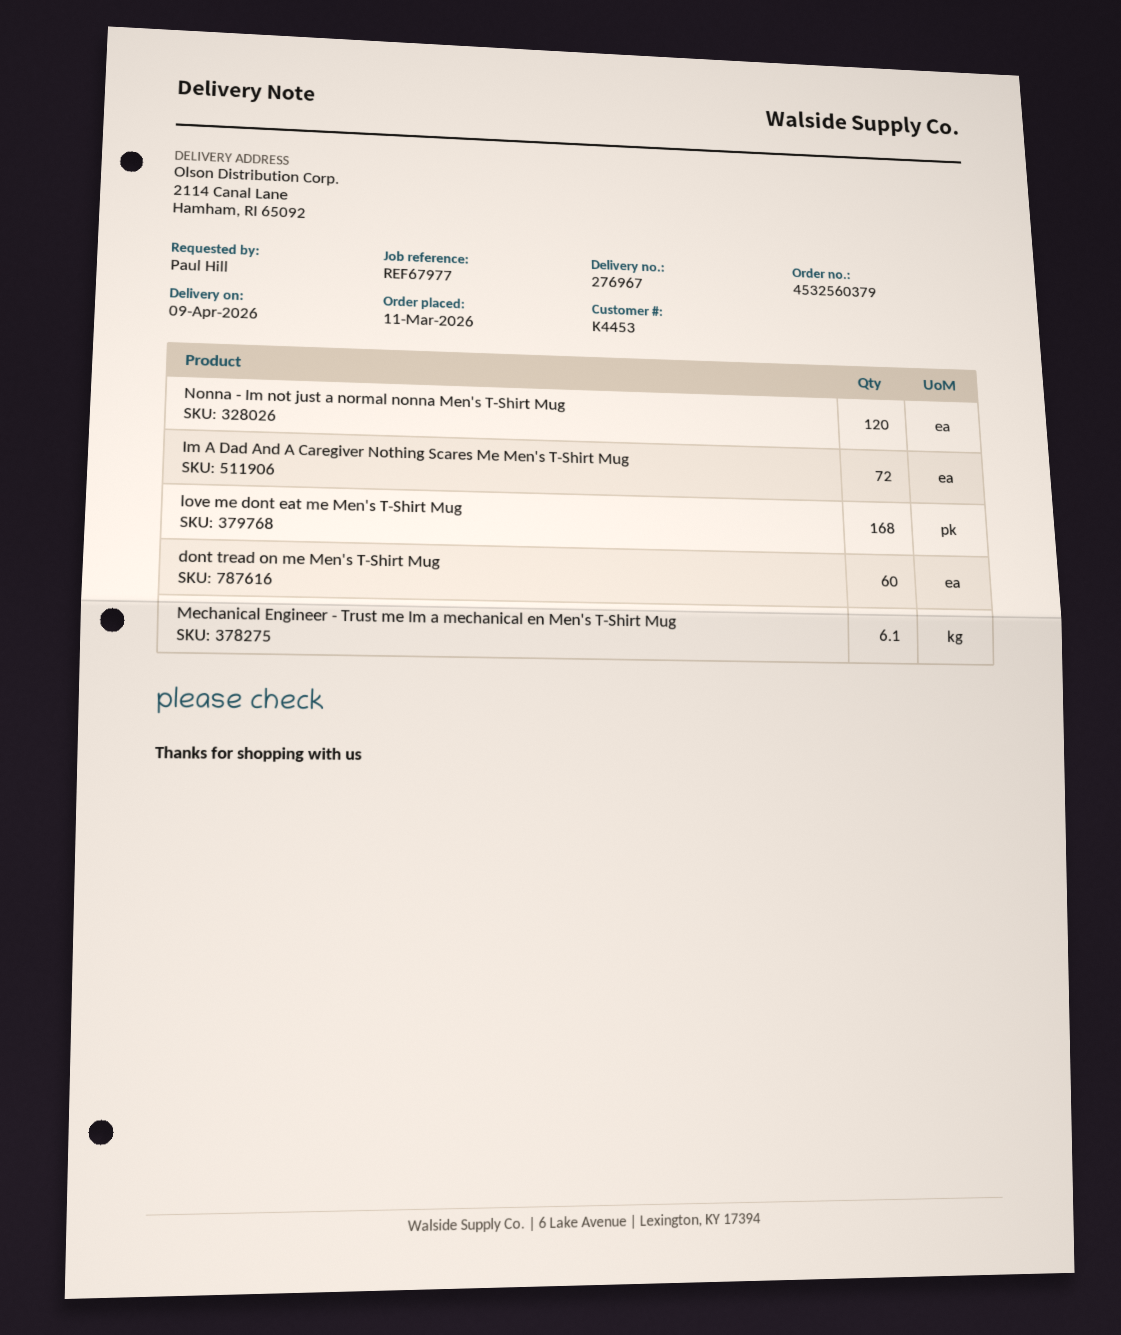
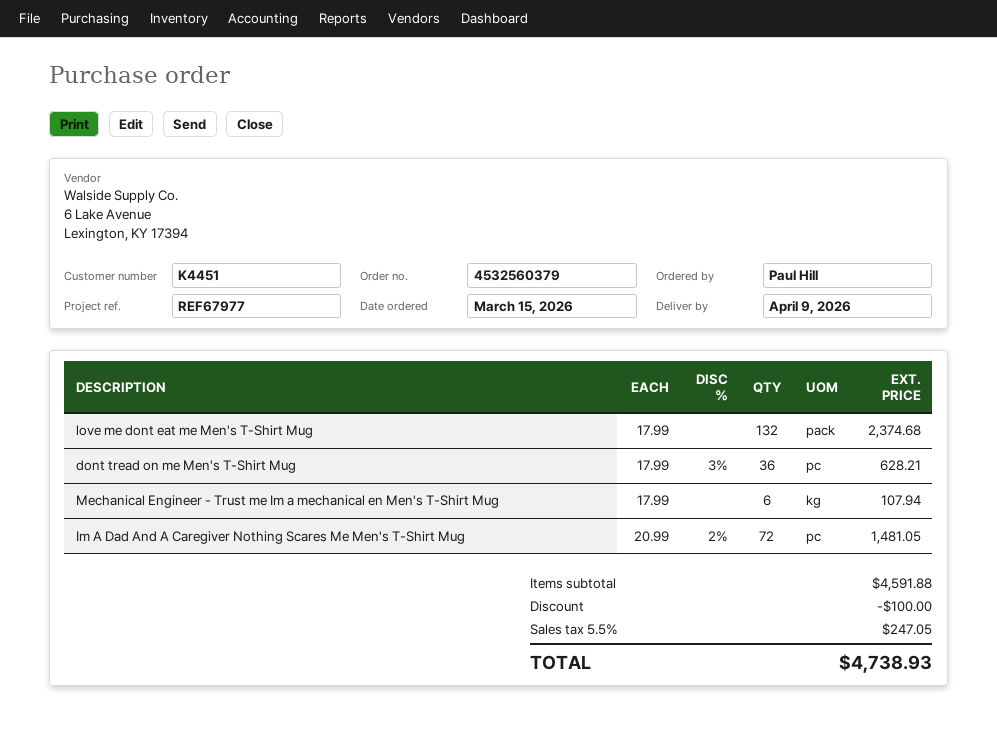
order date: 2026-03-11 -> 2026-03-15
customer number: K4453 -> K4451
Nonna - Im not just a normal nonna Men's T-Shirt Mug: 120 -> none
love me dont eat me Men's T-Shirt Mug: 168 -> 132
dont tread on me Men's T-Shirt Mug: 60 -> 36
Mechanical Engineer - Trust me Im a mechanical en Men's T-Shirt Mug: 6.1 -> 6

